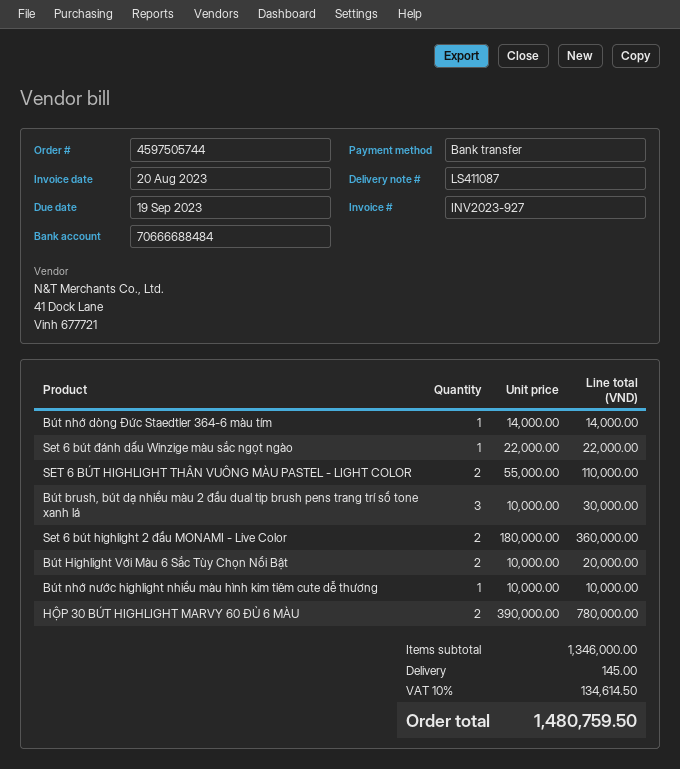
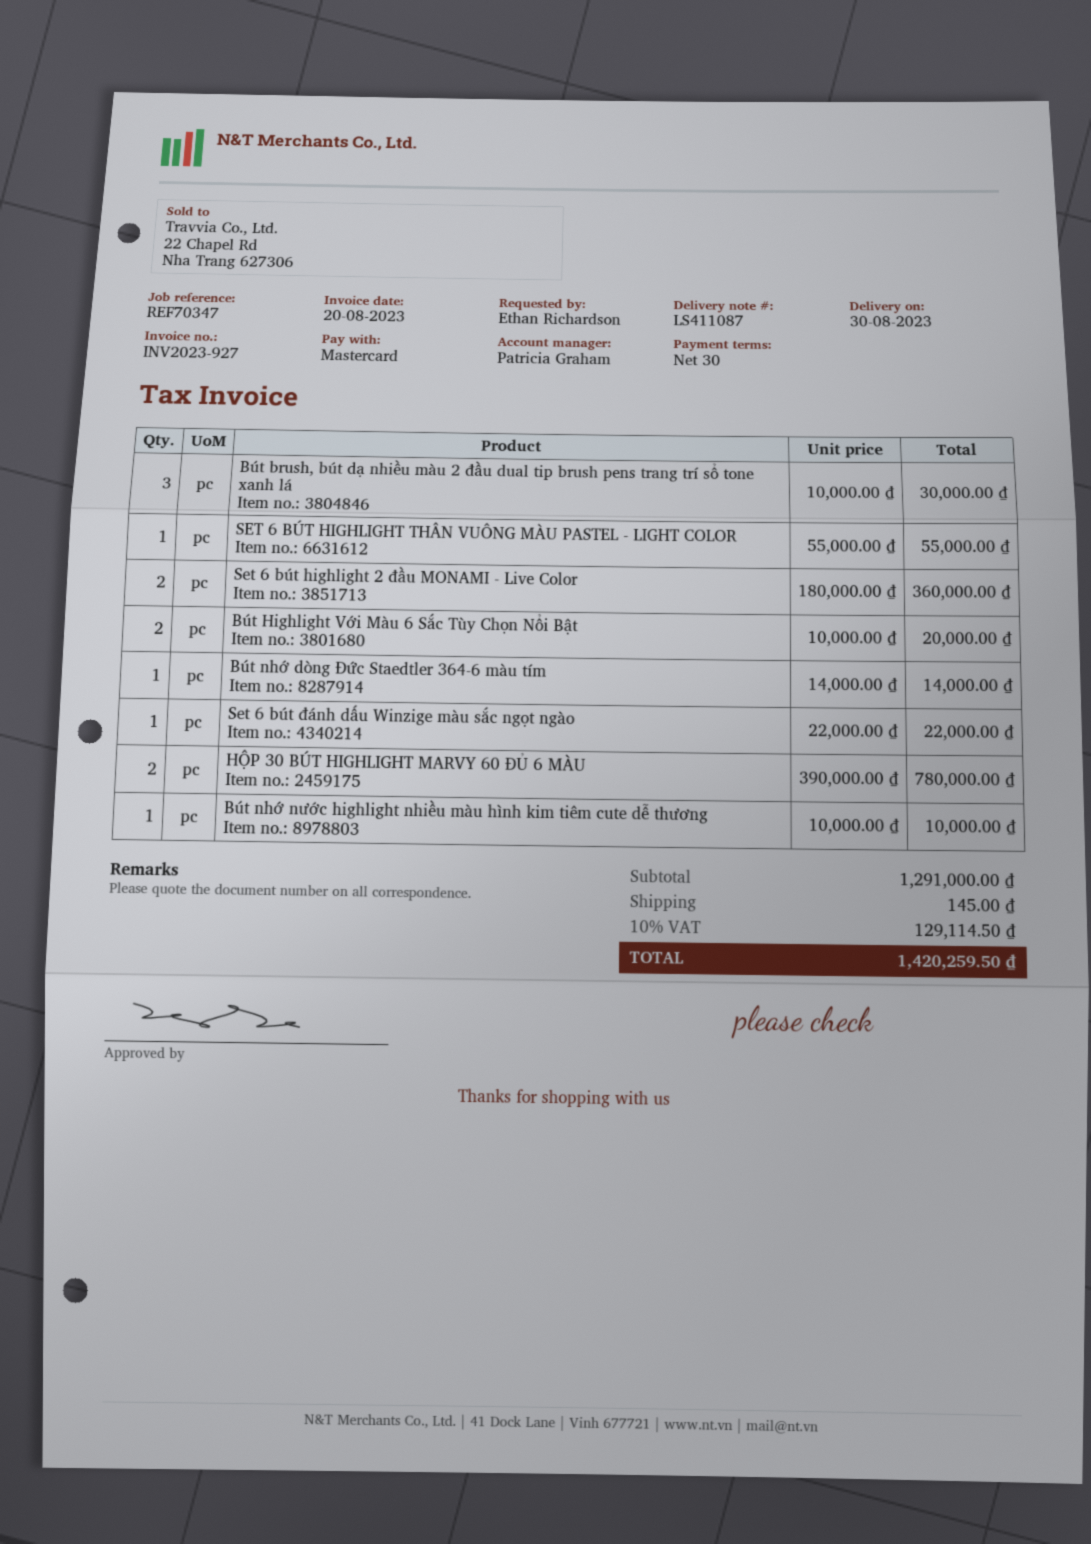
payment method: bank transfer -> Mastercard
SET 6 BÚT HIGHLIGHT THÂN VUÔNG MÀU PASTEL - LIGHT COLOR: 2 x 55000.00 = 110000.00 -> 1 x 55000.00 = 55000.00
subtotal: 1346000.00 -> 1291000.00
tax: 10% = 134614.50 -> 10% = 129114.50
total: 1480759.50 -> 1420259.50

